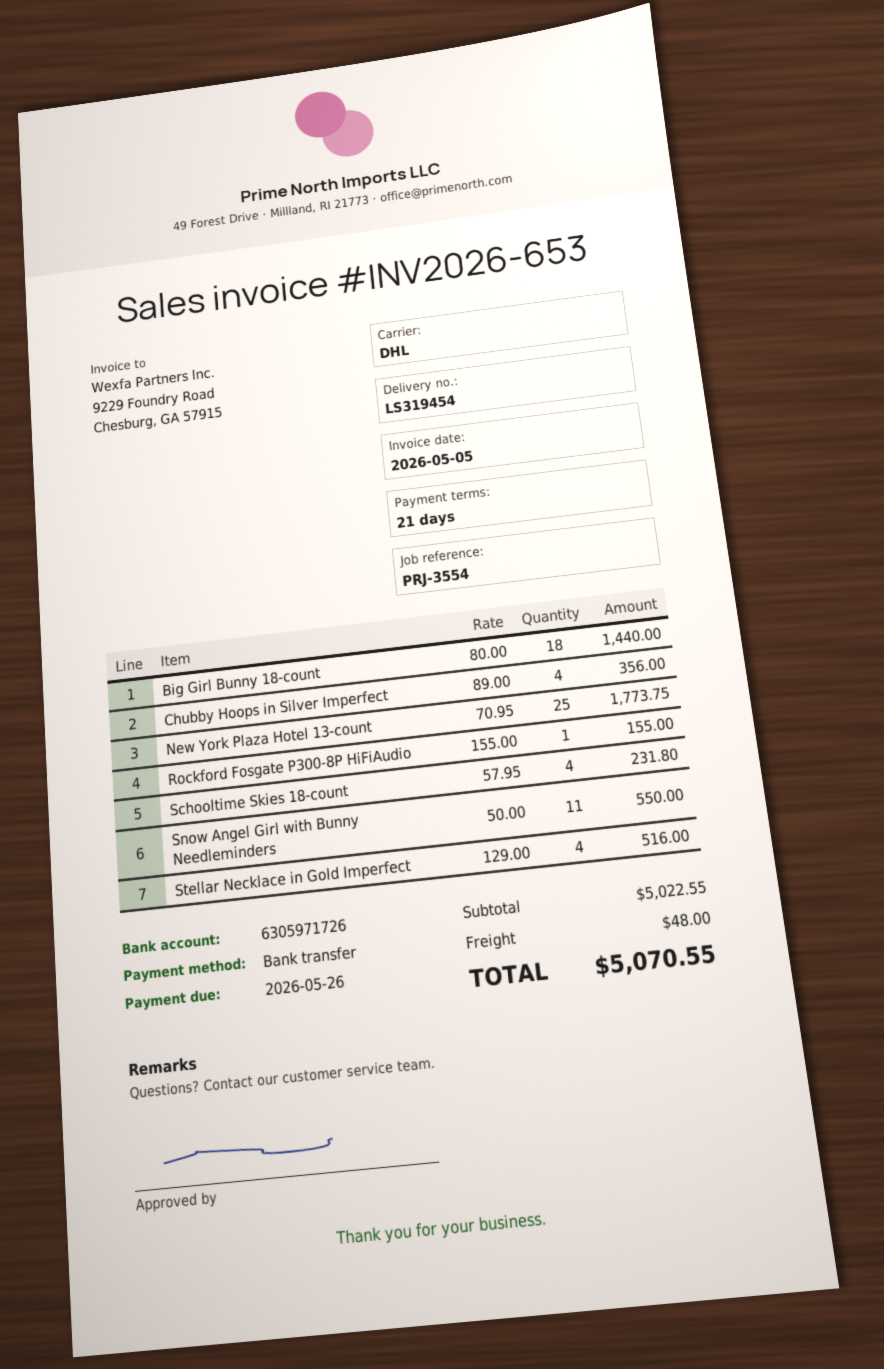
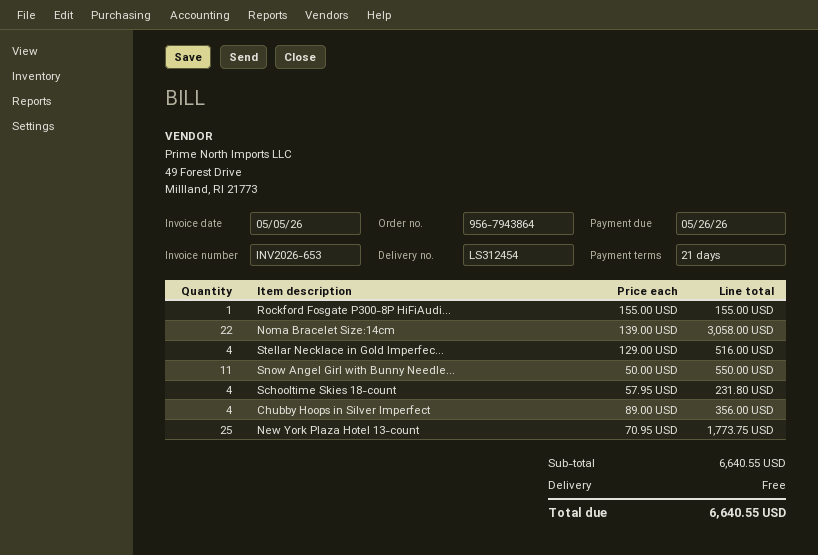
delivery note number: LS319454 -> LS312454
Big Girl Bunny 18-count: 18 x 80.00 = 1440.00 -> none
Noma Bracelet Size:14cm: none -> 22 x 139.00 = 3058.00
subtotal: 5022.55 -> 6640.55
shipping: 48.00 -> 0.00
total: 5070.55 -> 6640.55

